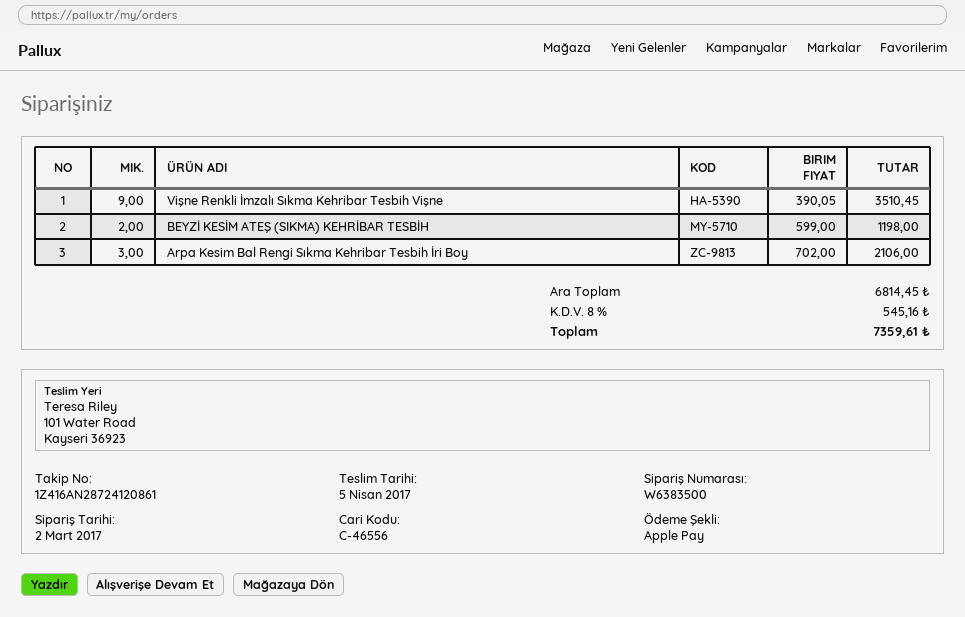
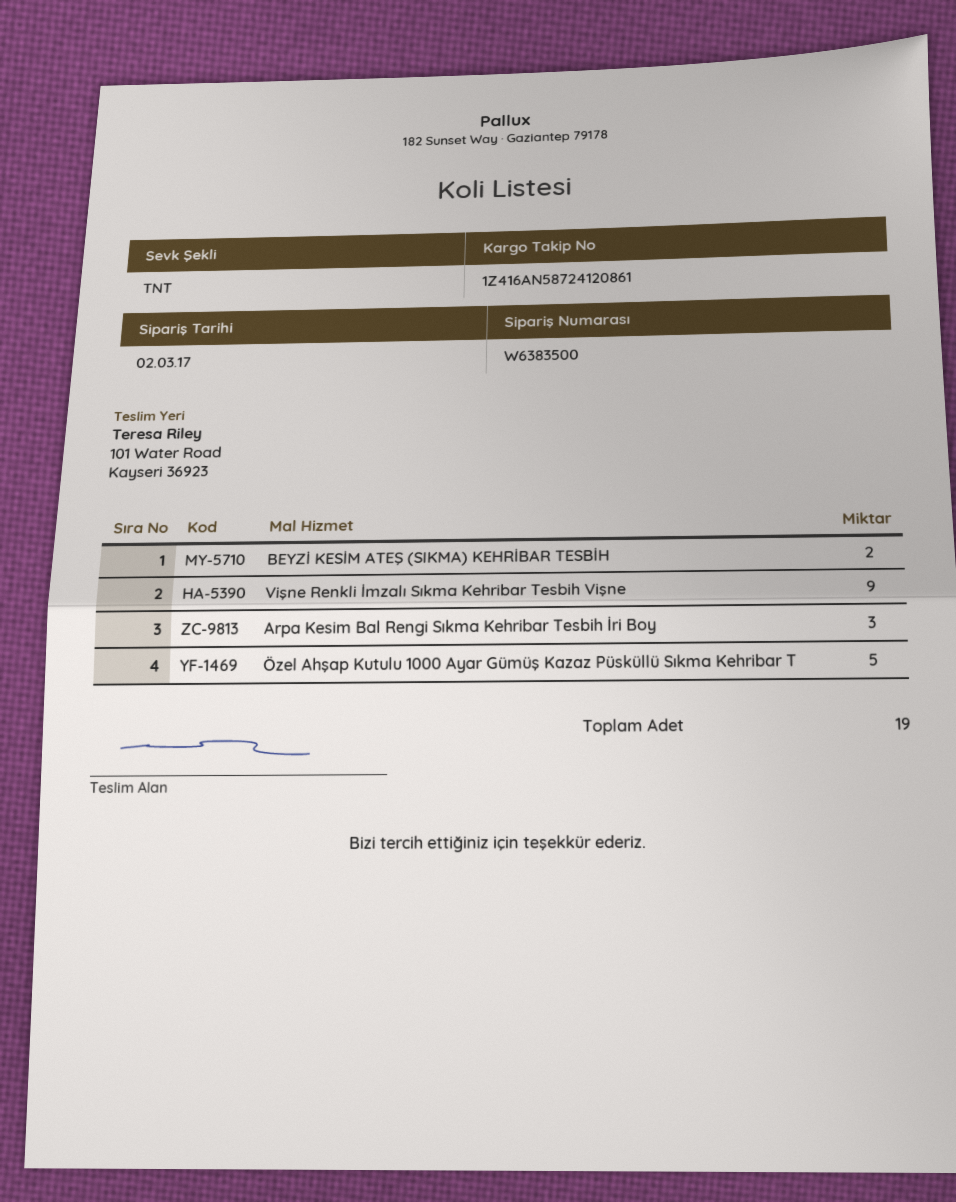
tracking number: 1Z416AN28724120861 -> 1Z416AN58724120861
Özel Ahşap Kutulu 1000 Ayar Gümüş Kazaz Püsküllü Sıkma Kehribar T: none -> 5

